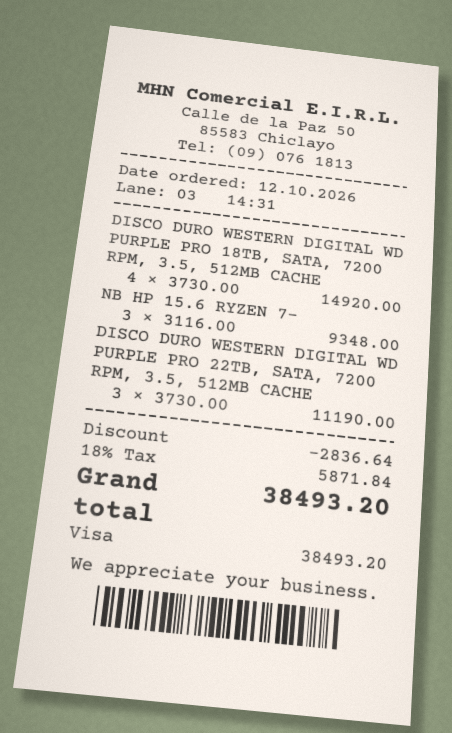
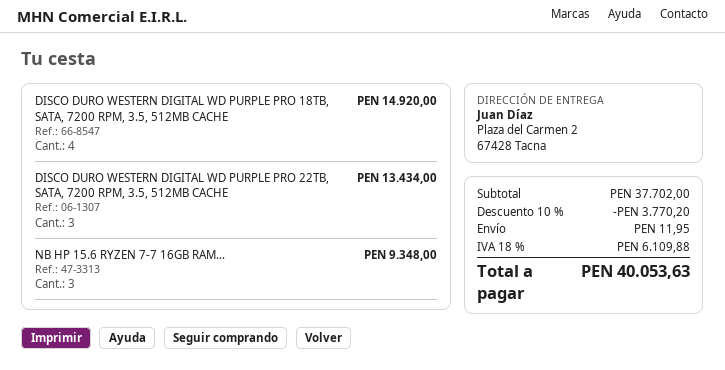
DISCO DURO WESTERN DIGITAL WD PURPLE PRO 22TB, SATA, 7200 RPM, 3.5, 512MB CACHE: 3 for 11190.00 -> 3 for 13434.00
discount: 2836.64 -> 3770.20
shipping: none -> 11.95
tax: 18% = 5871.84 -> 18% = 6109.88
total: 38493.20 -> 40053.63

